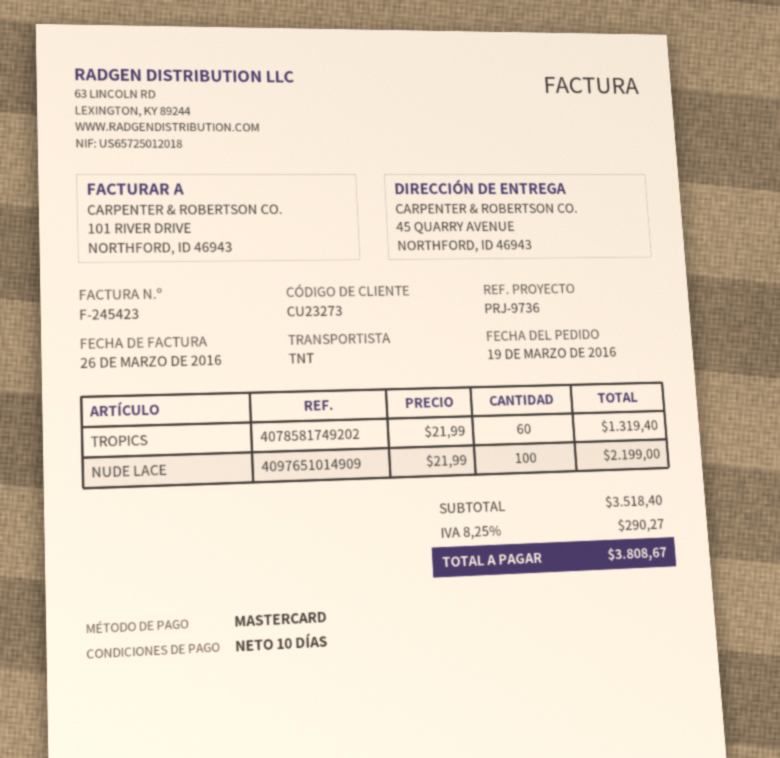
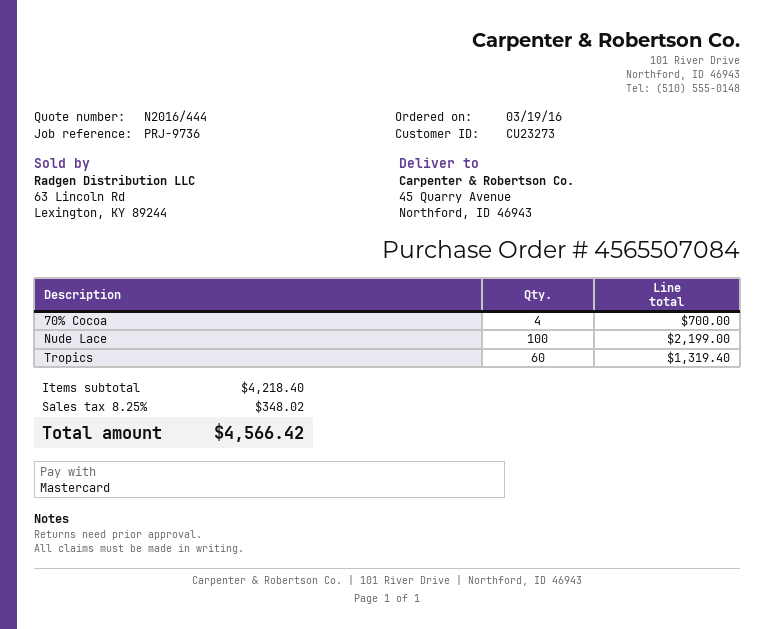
70% Cocoa: none -> 4 for 700.00
subtotal: 3518.40 -> 4218.40
tax: 8.25% = 290.27 -> 8.25% = 348.02
total: 3808.67 -> 4566.42

